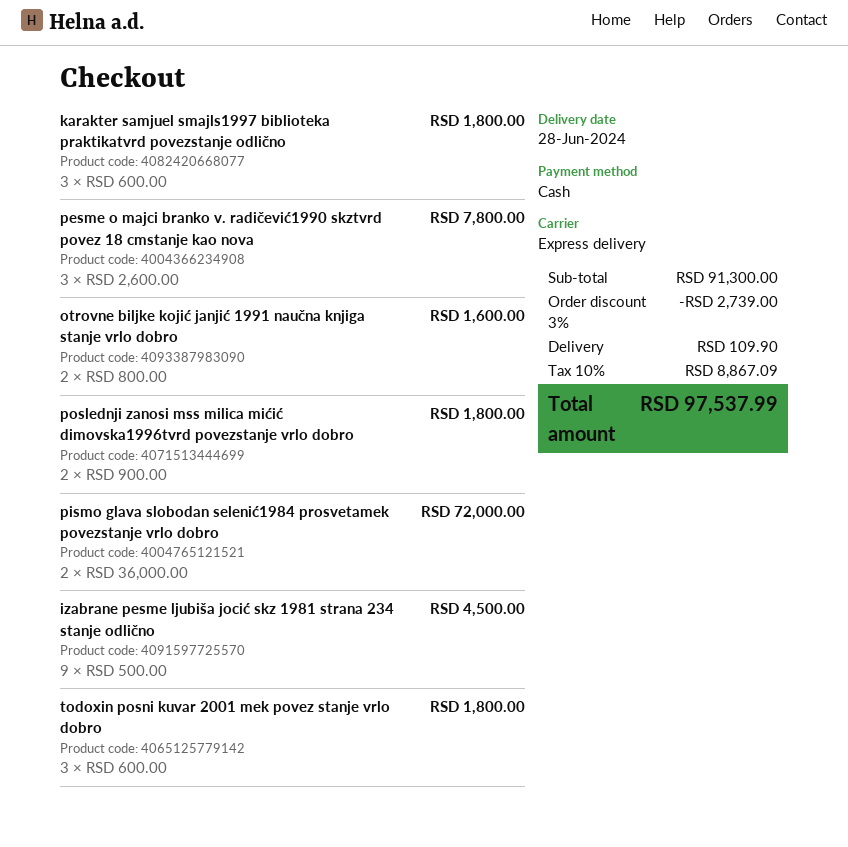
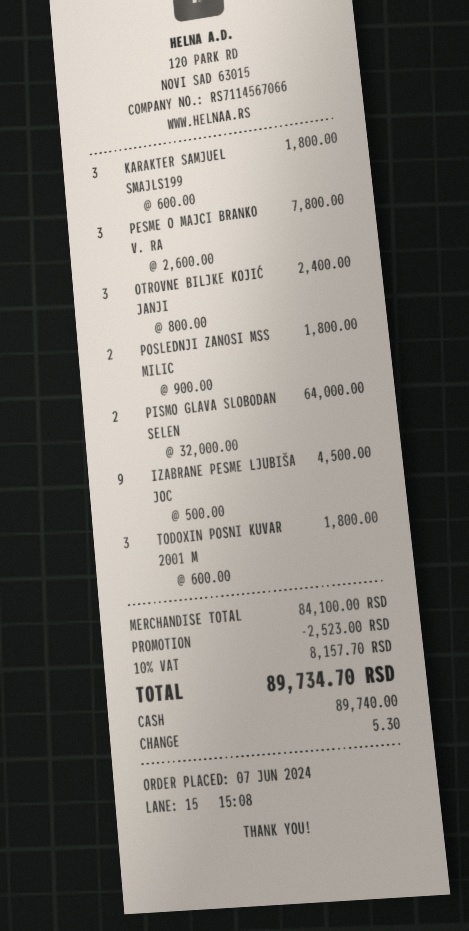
otrovne biljke kojić janjić 1991 naučna knjiga stanje vrlo dobro: 2 x 800.00 = 1600.00 -> 3 x 800.00 = 2400.00
pismo glava slobodan selenić1984 prosvetamek povezstanje vrlo dobro: 2 x 36000.00 = 72000.00 -> 2 x 32000.00 = 64000.00
subtotal: 91300.00 -> 84100.00
discount: 2739.00 -> 2523.00
shipping: 109.90 -> none
tax: 10% = 8867.09 -> 10% = 8157.70
total: 97537.99 -> 89734.70

